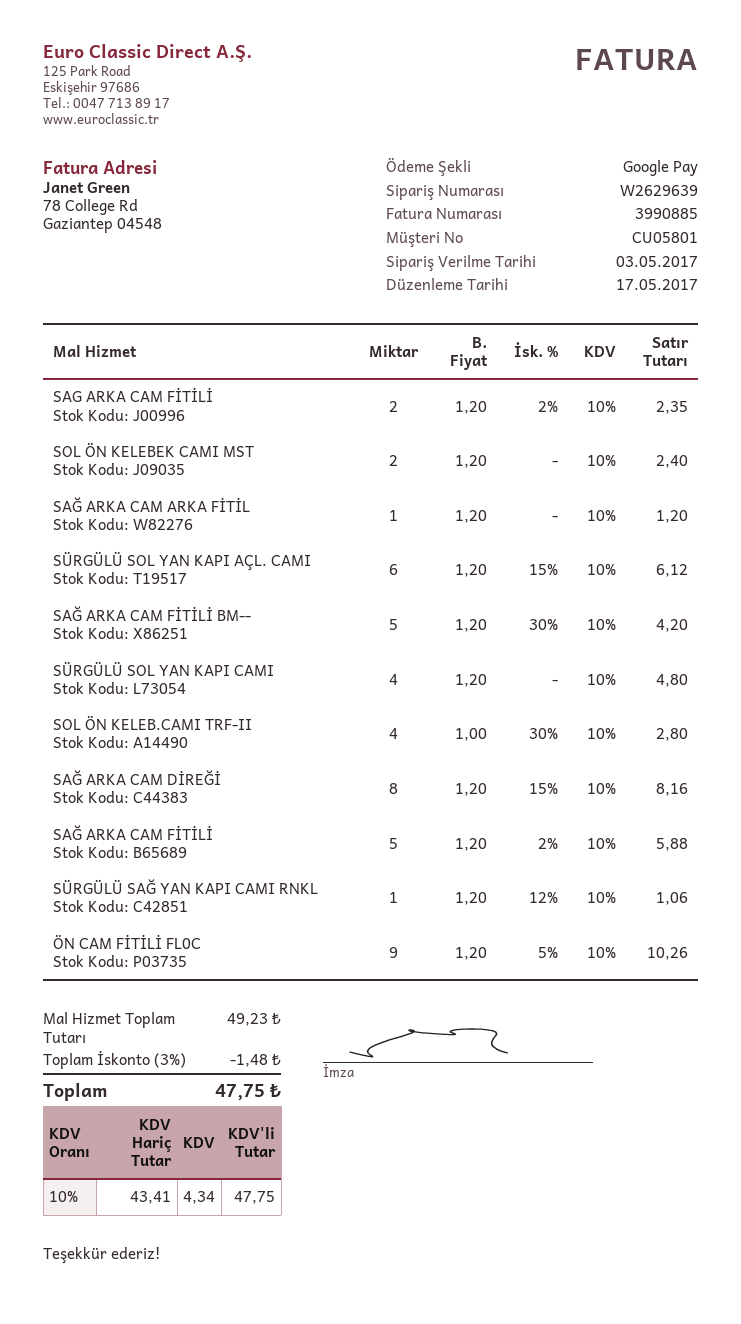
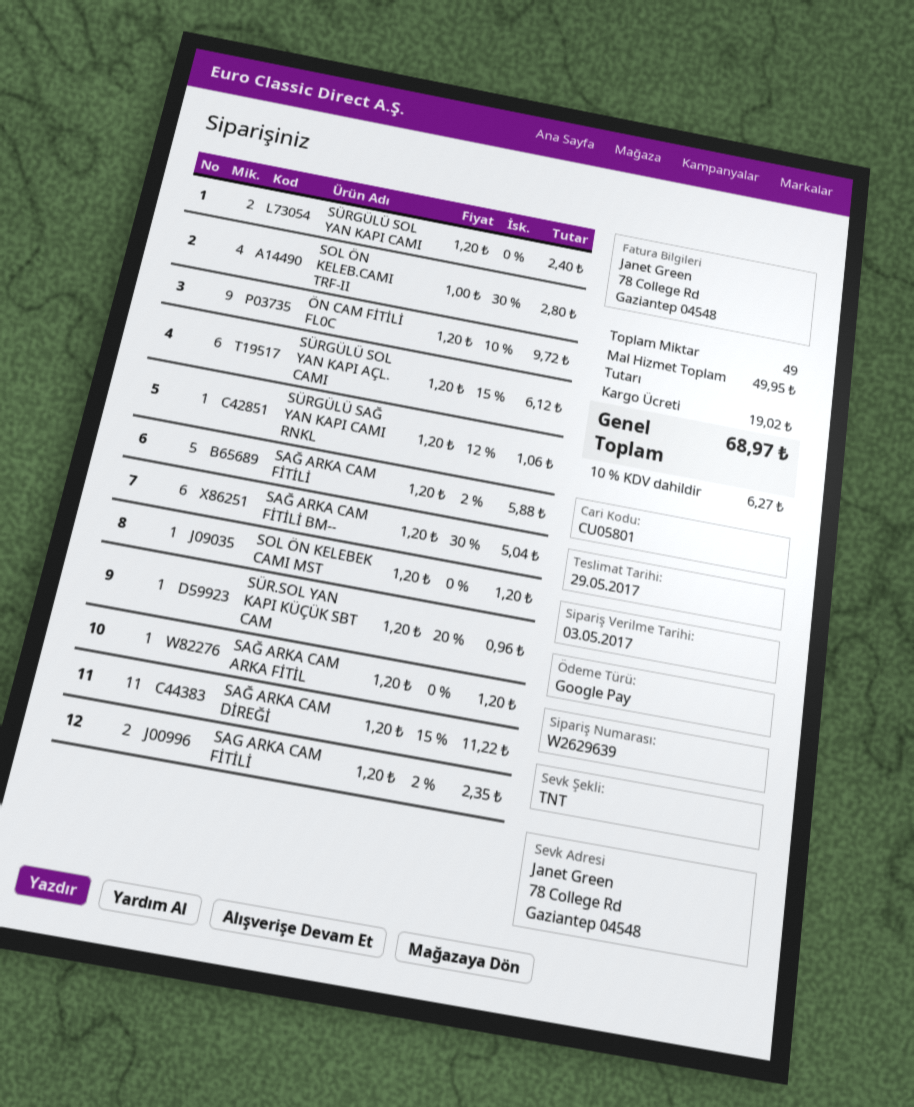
SOL ÖN KELEBEK CAMI MST: 2 x 1.20 = 2.40 -> 1 x 1.20 = 1.20
SAĞ ARKA CAM FİTİLİ BM--: 5 x 1.20 - 30% = 4.20 -> 6 x 1.20 - 30% = 5.04
SÜRGÜLÜ SOL YAN KAPI CAMI: 4 x 1.20 = 4.80 -> 2 x 1.20 = 2.40
SAĞ ARKA CAM DİREĞİ: 8 x 1.20 - 15% = 8.16 -> 11 x 1.20 - 15% = 11.22
ÖN CAM FİTİLİ FL0C: 9 x 1.20 - 5% = 10.26 -> 9 x 1.20 - 10% = 9.72
SÜR.SOL YAN KAPI KÜÇÜK SBT CAM: none -> 1 x 1.20 - 20% = 0.96
subtotal: 49.23 -> 49.95
discount: 3% = 1.48 -> none
shipping: none -> 19.02
tax: 10% = 4.34 -> 10% = 6.27
total: 47.75 -> 68.97

